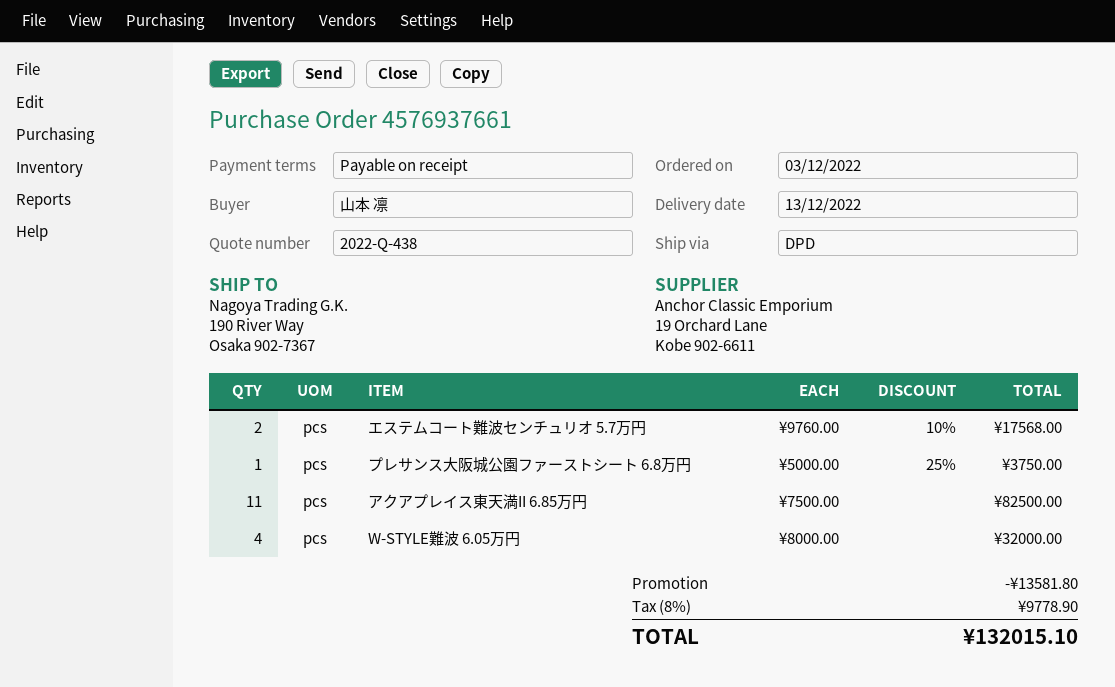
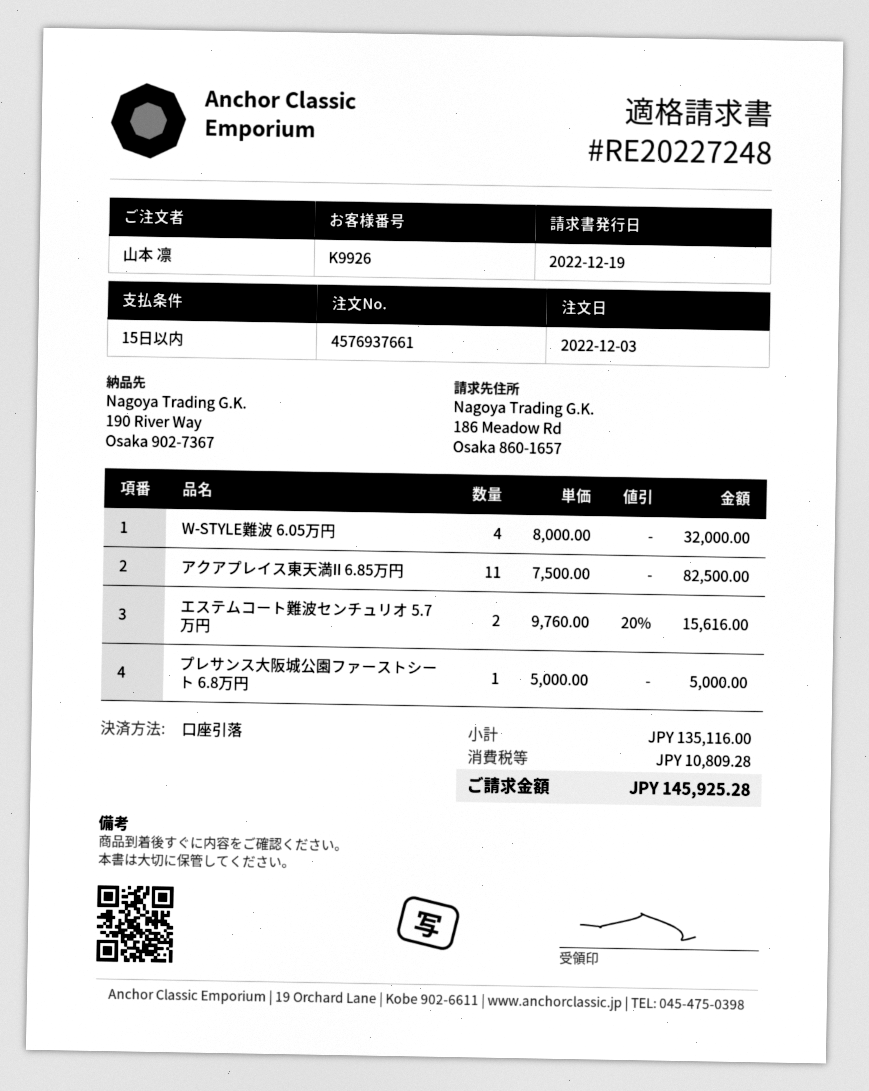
payment terms: on receipt -> 15 days
エステムコート難波センチュリオ 5.7万円: 2 x 9760.00 - 10% = 17568.00 -> 2 x 9760.00 - 20% = 15616.00
プレサンス大阪城公園ファーストシート 6.8万円: 1 x 5000.00 - 25% = 3750.00 -> 1 x 5000.00 = 5000.00
discount: 13581.80 -> none
tax: 9778.90 -> 10809.28
total: 132015.10 -> 145925.28

